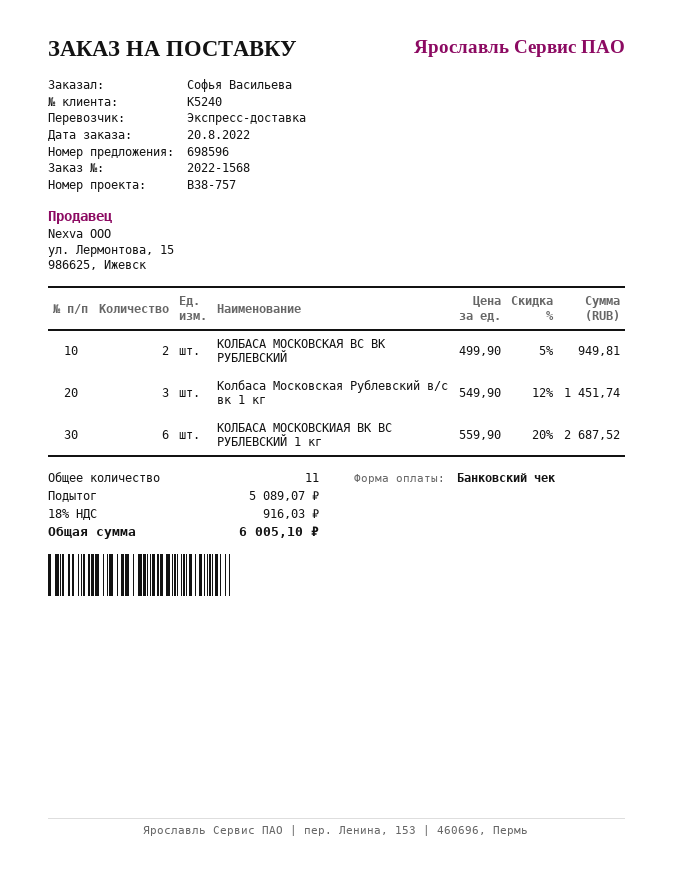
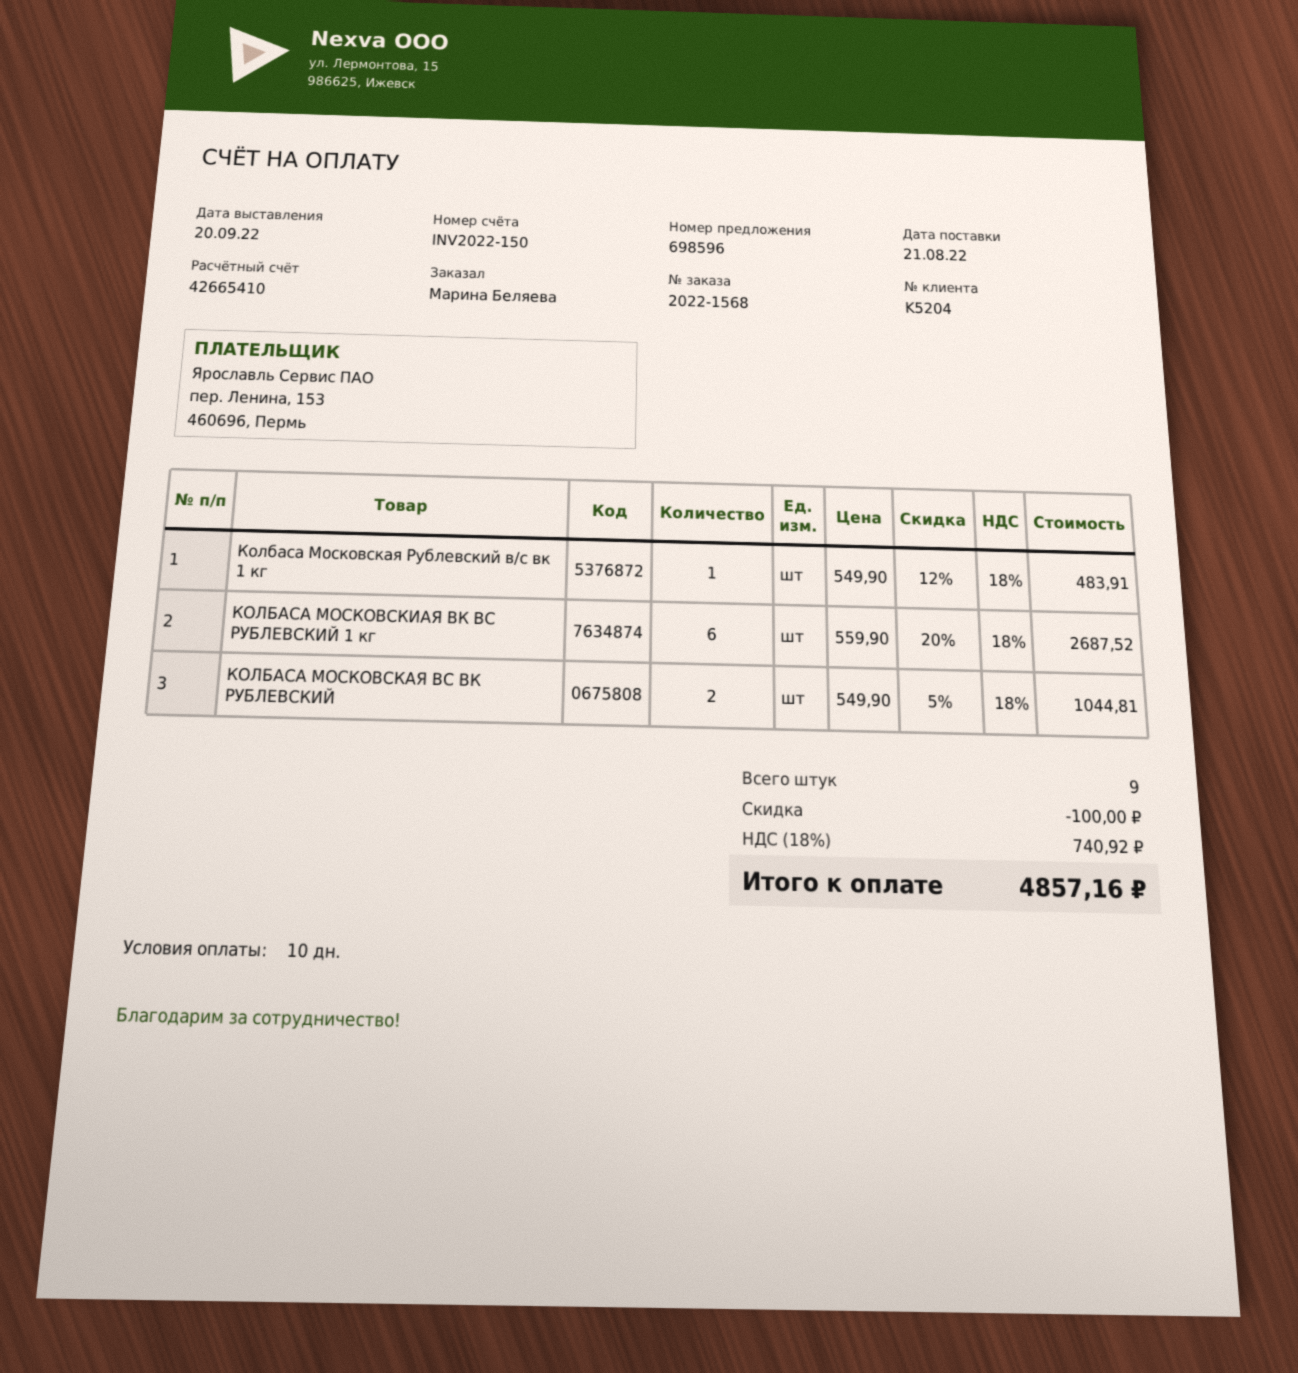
customer number: K5240 -> K5204
ordered by: Софья Васильева -> Марина Беляева
КОЛБАСА МОСКОВСКАЯ ВС ВК РУБЛЕВСКИЙ: 2 x 499.90 - 5% = 949.81 -> 2 x 549.90 - 5% = 1044.81
Колбаса Московская Рублевский в/с вк 1 кг: 3 x 549.90 - 12% = 1451.74 -> 1 x 549.90 - 12% = 483.91
total quantity: 11 -> 9
discount: none -> 100.00
tax: 18% = 916.03 -> 18% = 740.92
total: 6005.10 -> 4857.16

